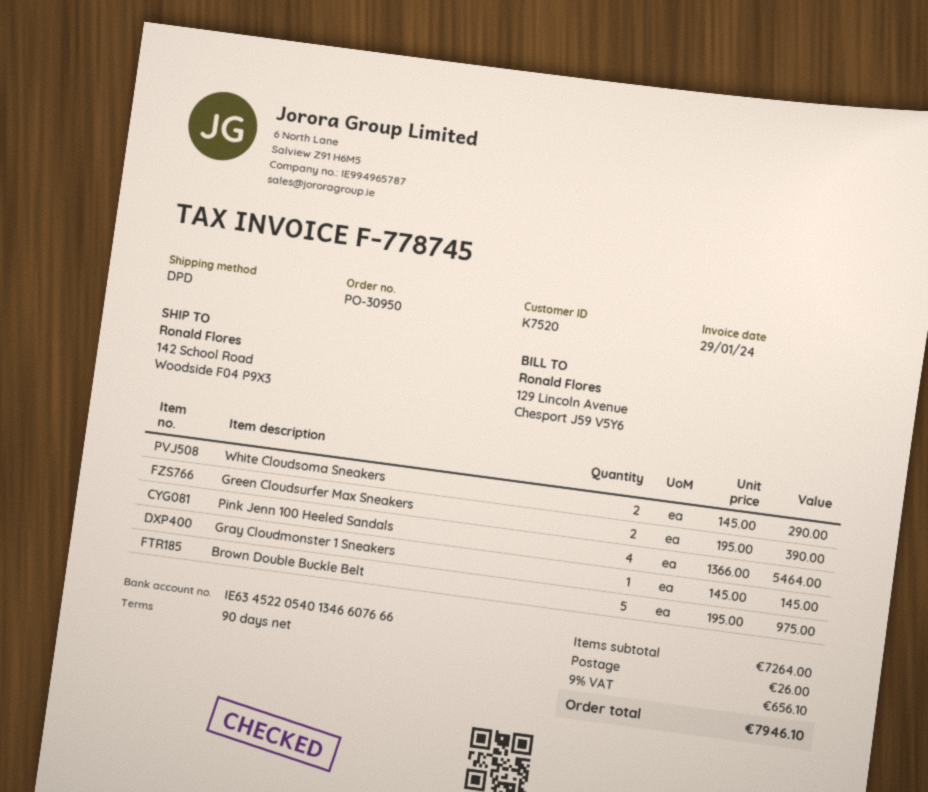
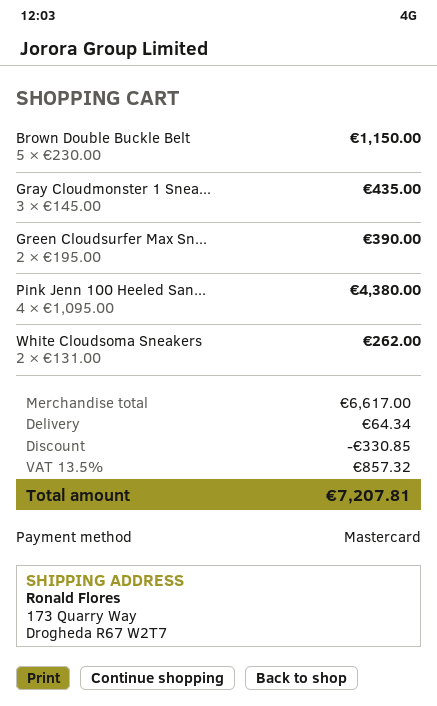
ship to: 142 School Road, Woodside F04 P9X3 -> 173 Quarry Way, Drogheda R67 W2T7
White Cloudsoma Sneakers: 2 x 145.00 = 290.00 -> 2 x 131.00 = 262.00
Pink Jenn 100 Heeled Sandals: 4 x 1366.00 = 5464.00 -> 4 x 1095.00 = 4380.00
Gray Cloudmonster 1 Sneakers: 1 x 145.00 = 145.00 -> 3 x 145.00 = 435.00
Brown Double Buckle Belt: 5 x 195.00 = 975.00 -> 5 x 230.00 = 1150.00
subtotal: 7264.00 -> 6617.00
discount: none -> 330.85
shipping: 26.00 -> 64.34
tax: 9% = 656.10 -> 13.5% = 857.32
total: 7946.10 -> 7207.81

